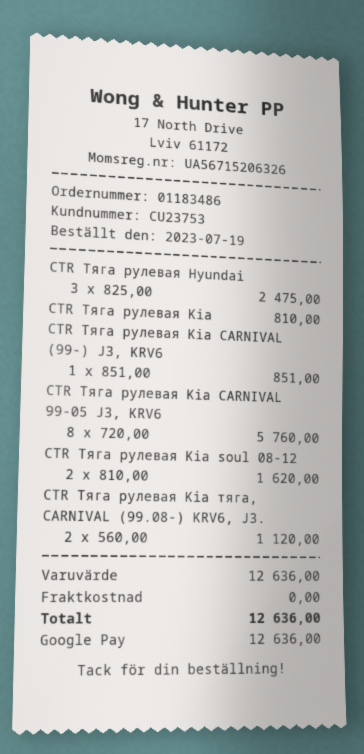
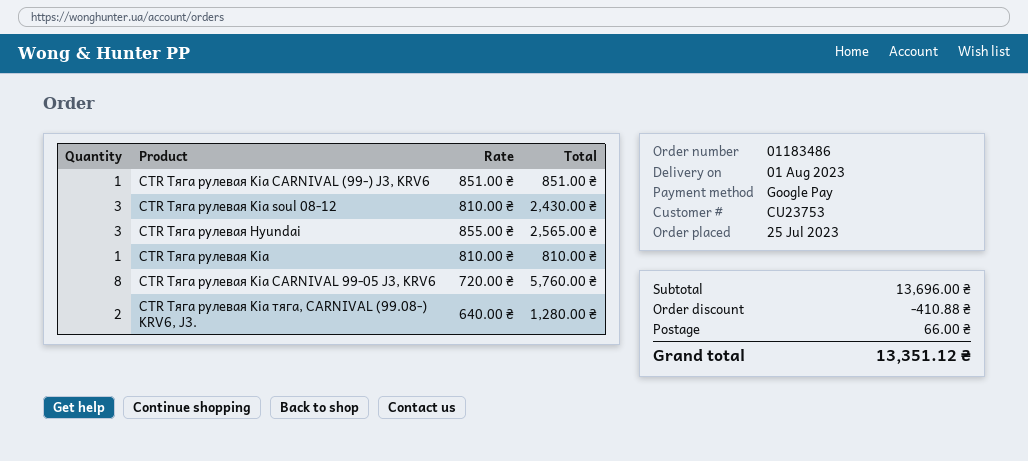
order date: 2023-07-19 -> 2023-07-25
CTR Тяга рулевая Hyundai: 3 x 825.00 = 2475.00 -> 3 x 855.00 = 2565.00
CTR Тяга рулевая Kia soul 08-12: 2 x 810.00 = 1620.00 -> 3 x 810.00 = 2430.00
CTR Тяга рулевая Kia тяга, CARNIVAL (99.08-) KRV6, J3.: 2 x 560.00 = 1120.00 -> 2 x 640.00 = 1280.00
subtotal: 12636.00 -> 13696.00
discount: none -> 410.88
shipping: 0.00 -> 66.00
total: 12636.00 -> 13351.12

